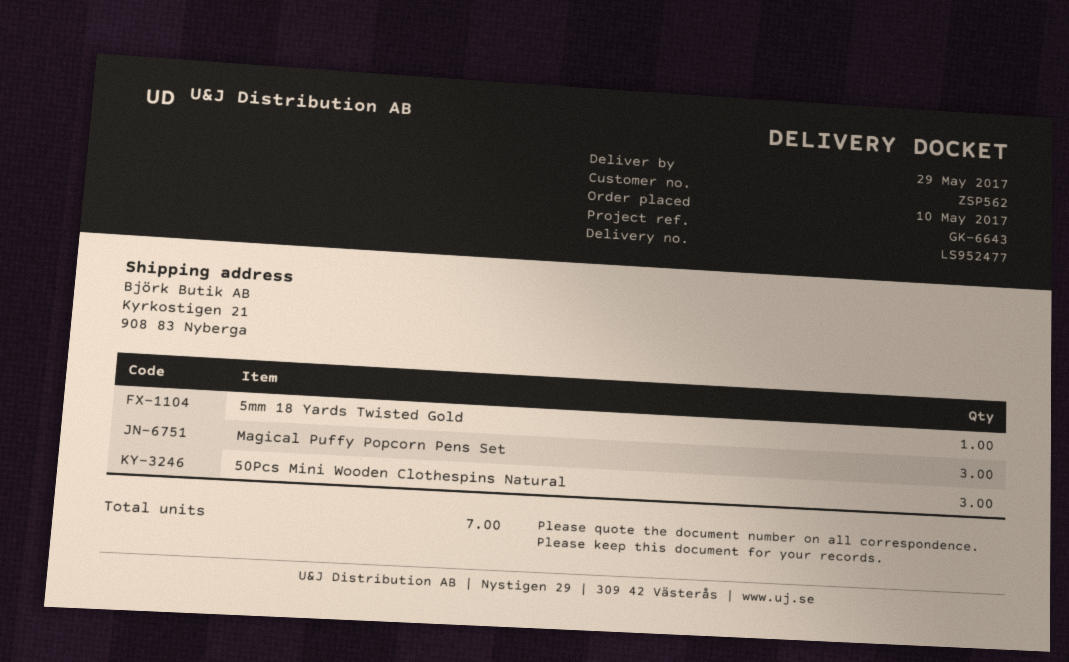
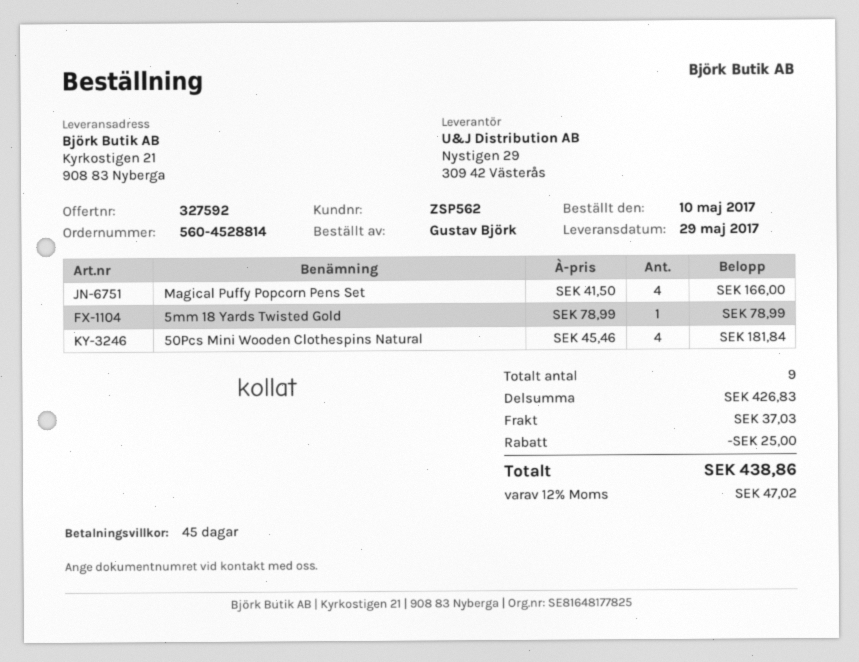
Magical Puffy Popcorn Pens Set: 3 -> 4
50Pcs Mini Wooden Clothespins Natural: 3 -> 4
total quantity: 7 -> 9

